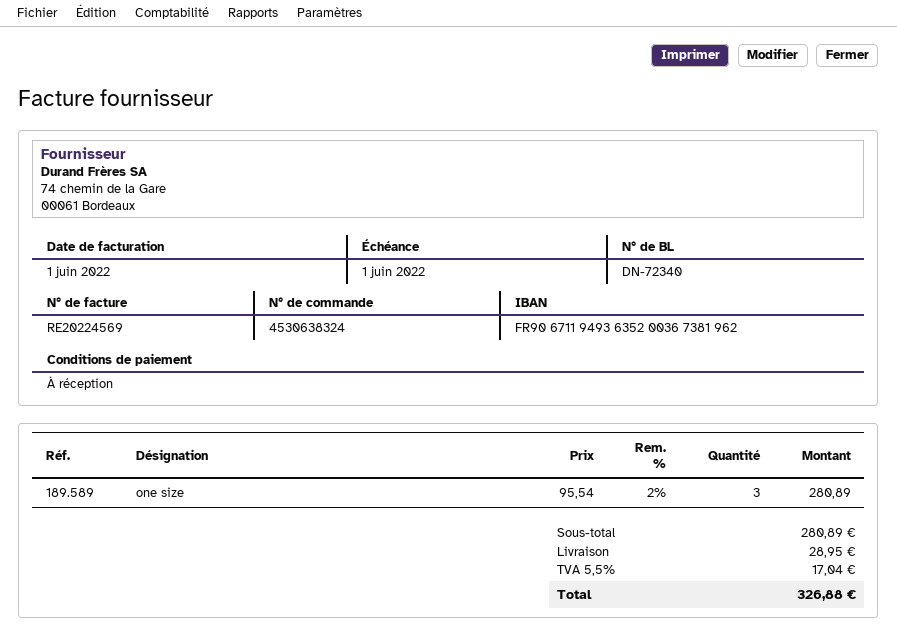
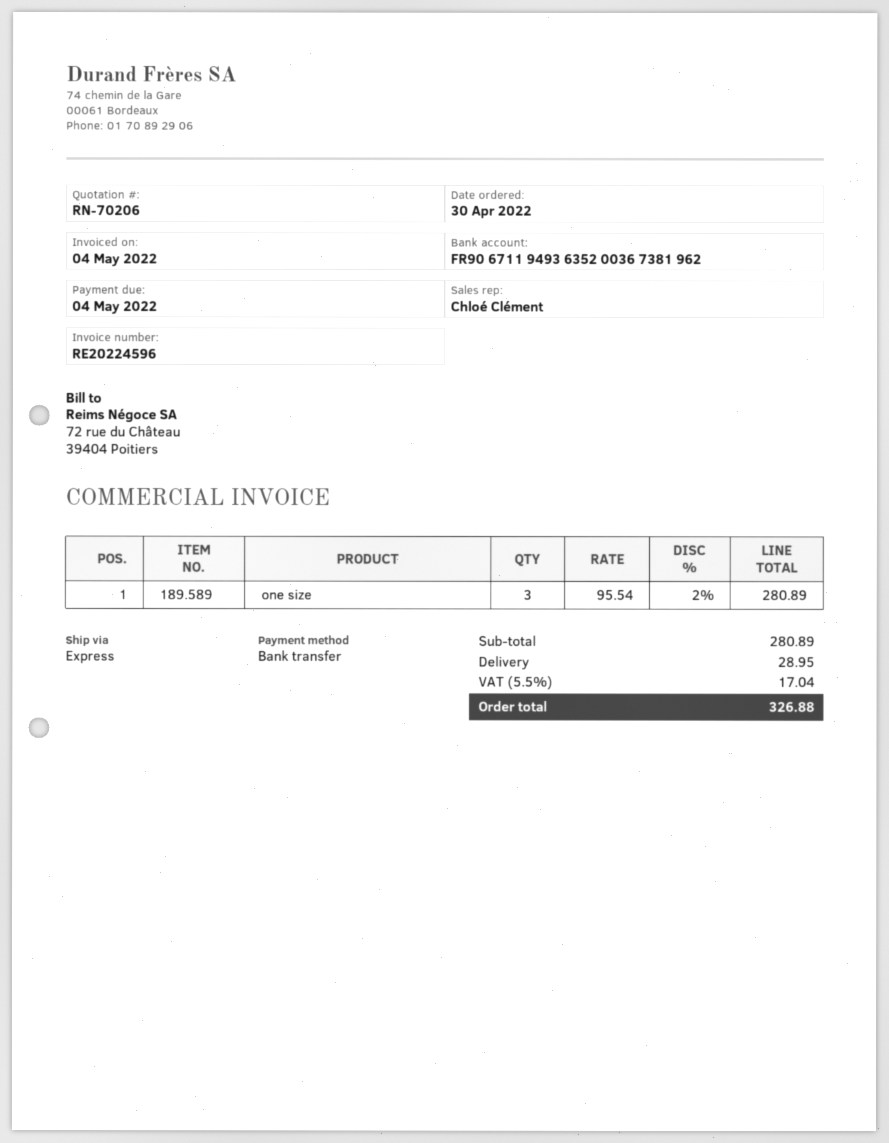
invoice number: RE20224569 -> RE20224596
invoice date: 2022-06-01 -> 2022-05-04
due date: 2022-06-01 -> 2022-05-04

